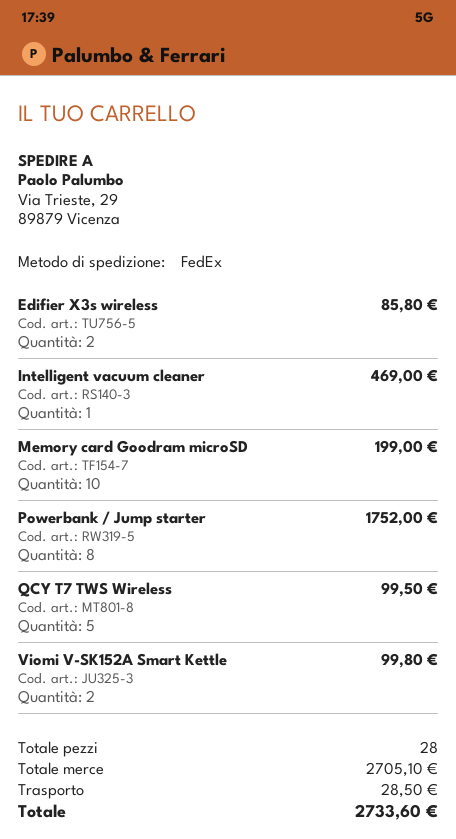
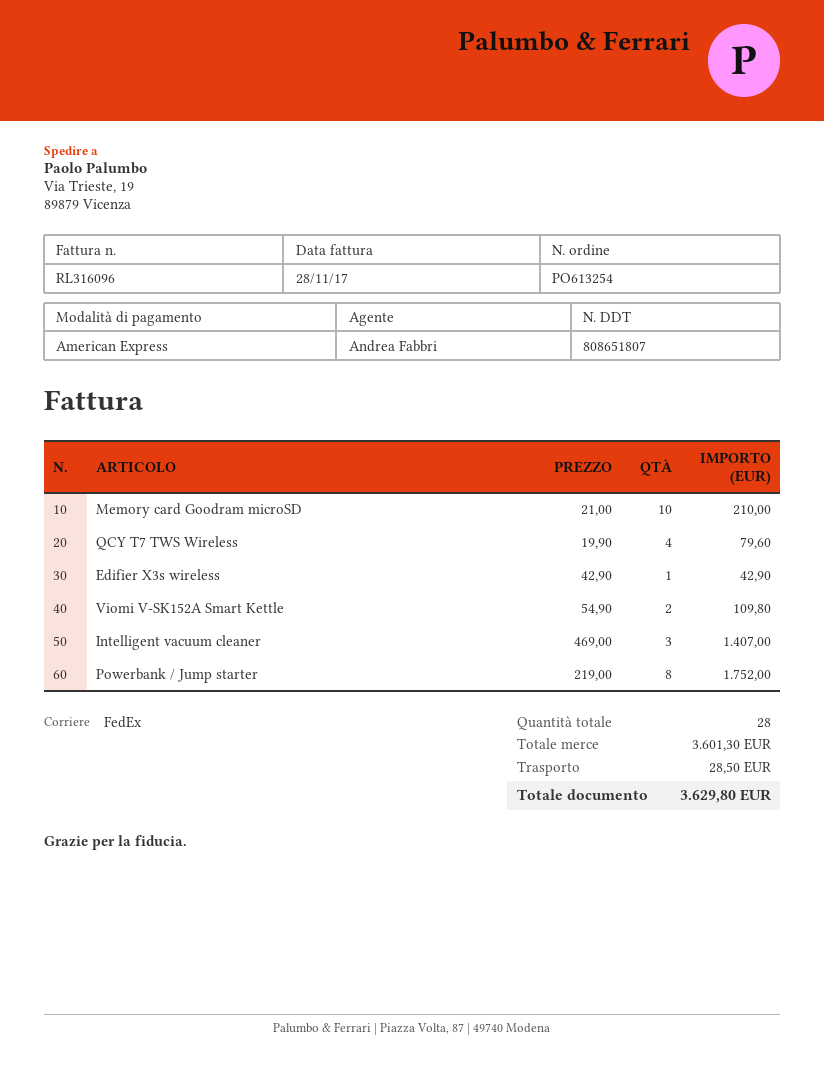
ship to: Via Trieste, 29, 89879 Vicenza -> Via Trieste, 19, 89879 Vicenza
Edifier X3s wireless: 2 for 85.80 -> 1 for 42.90
Intelligent vacuum cleaner: 1 for 469.00 -> 3 for 1407.00
Memory card Goodram microSD: 10 for 199.00 -> 10 for 210.00
QCY T7 TWS Wireless: 5 for 99.50 -> 4 for 79.60
Viomi V-SK152A Smart Kettle: 2 for 99.80 -> 2 for 109.80
subtotal: 2705.10 -> 3601.30
total: 2733.60 -> 3629.80

